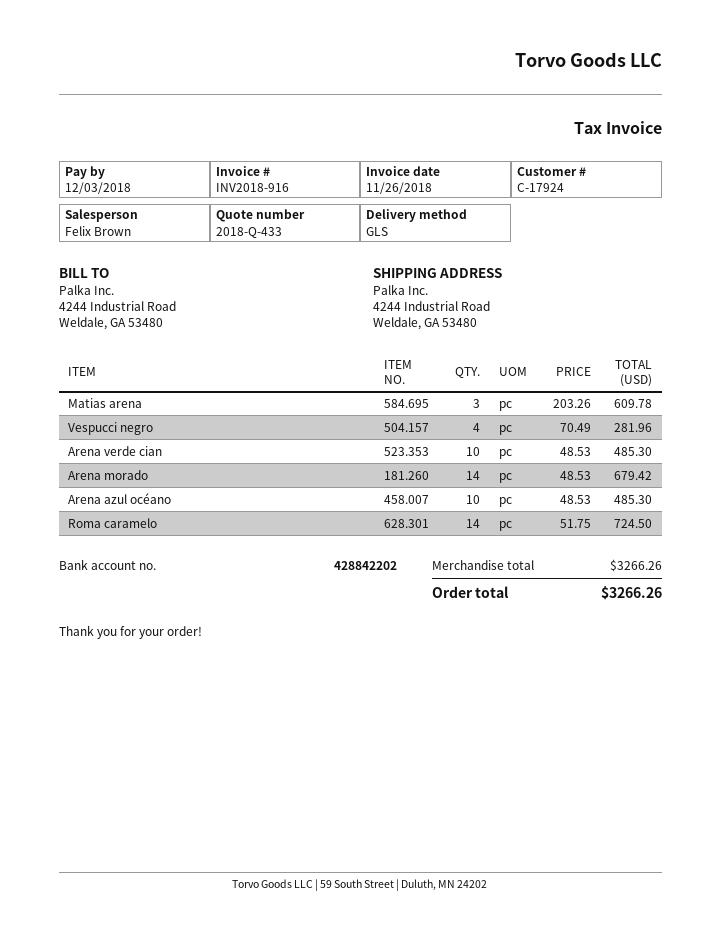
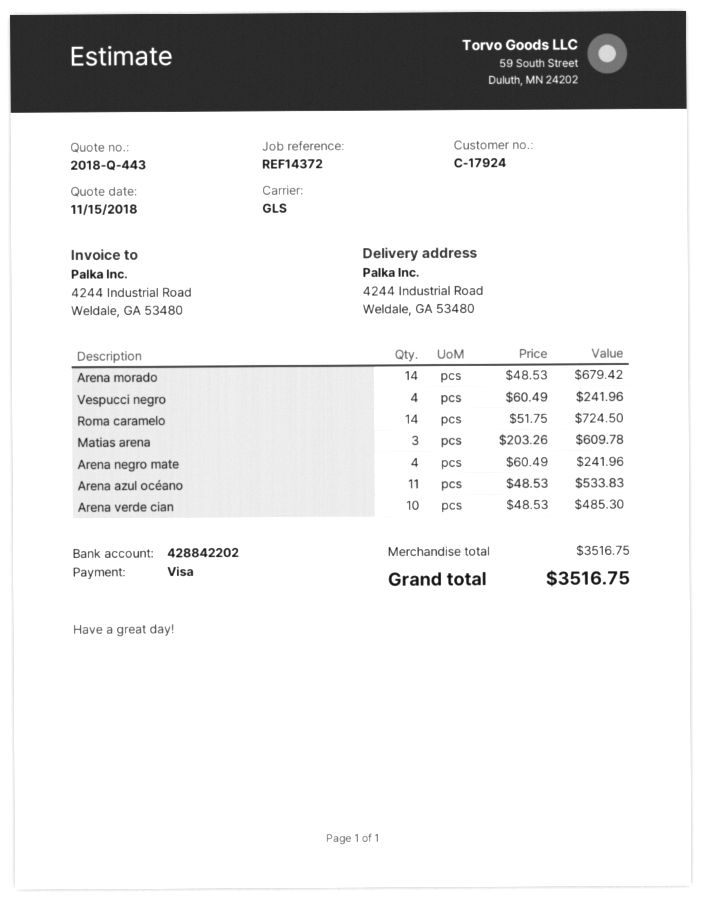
quote number: 2018-Q-433 -> 2018-Q-443
Vespucci negro: 4 x 70.49 = 281.96 -> 4 x 60.49 = 241.96
Arena azul océano: 10 x 48.53 = 485.30 -> 11 x 48.53 = 533.83
Arena negro mate: none -> 4 x 60.49 = 241.96
subtotal: 3266.26 -> 3516.75
total: 3266.26 -> 3516.75

